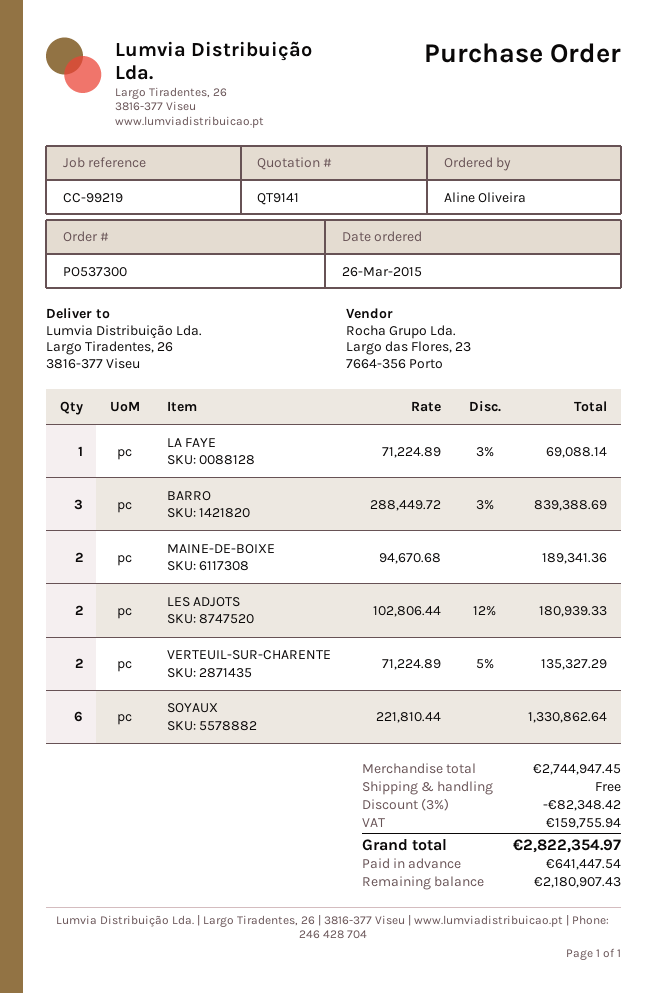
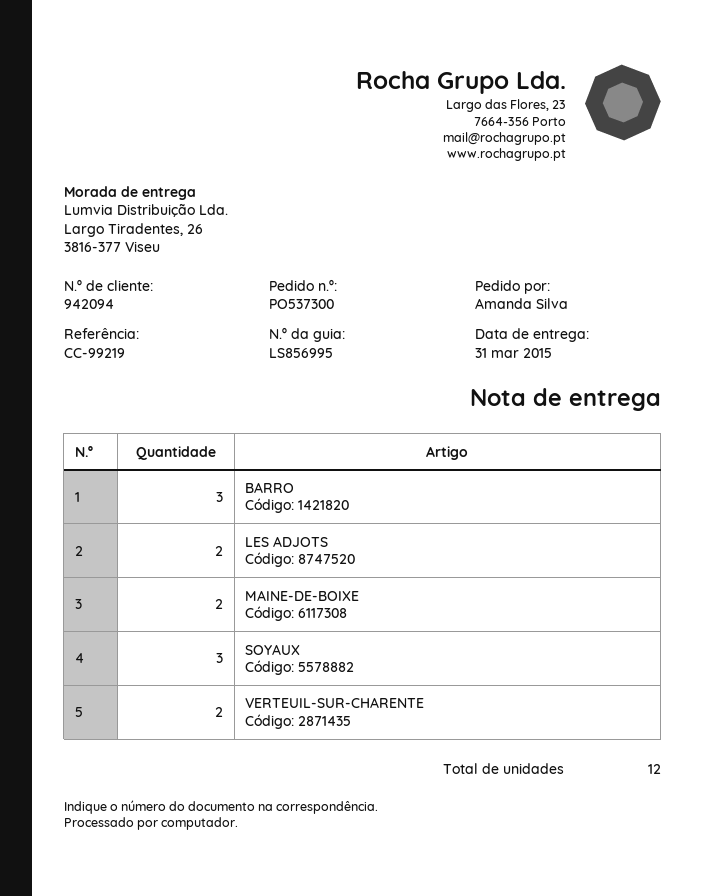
ordered by: Aline Oliveira -> Amanda Silva
LA FAYE: 1 -> none
SOYAUX: 6 -> 3

